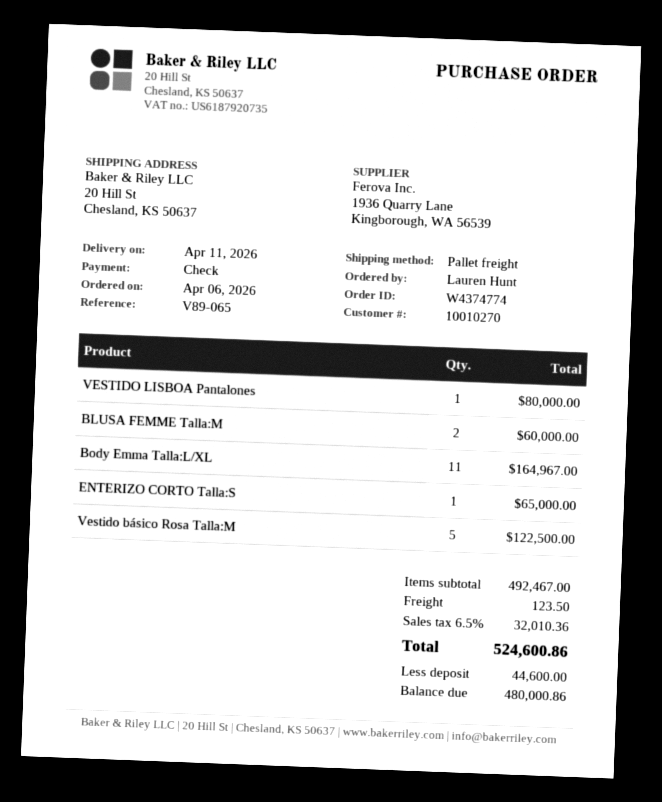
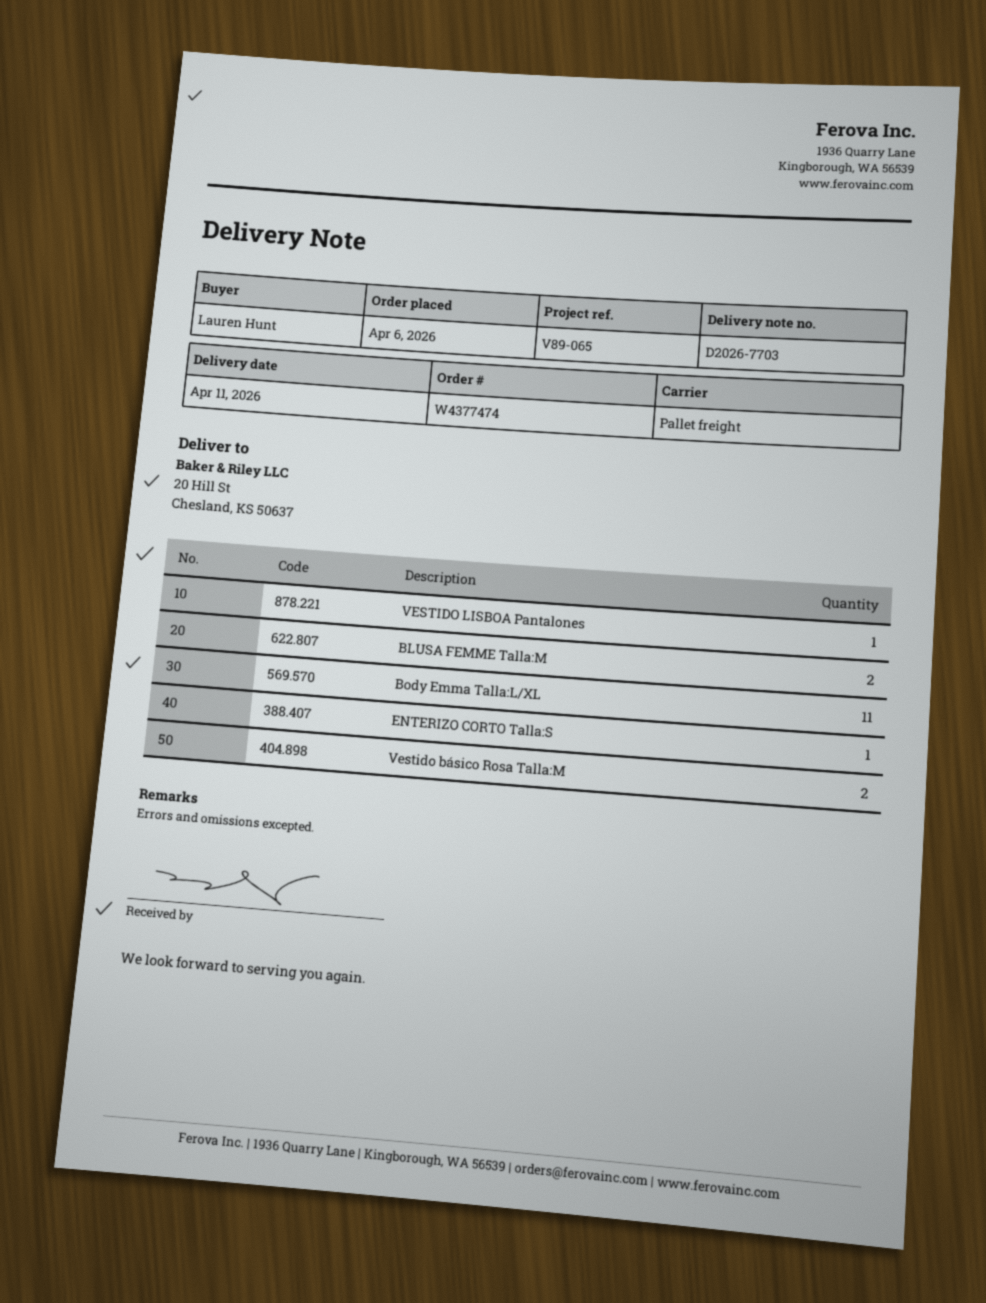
order number: W4374774 -> W4377474
Vestido básico Rosa Talla:M: 5 -> 2

